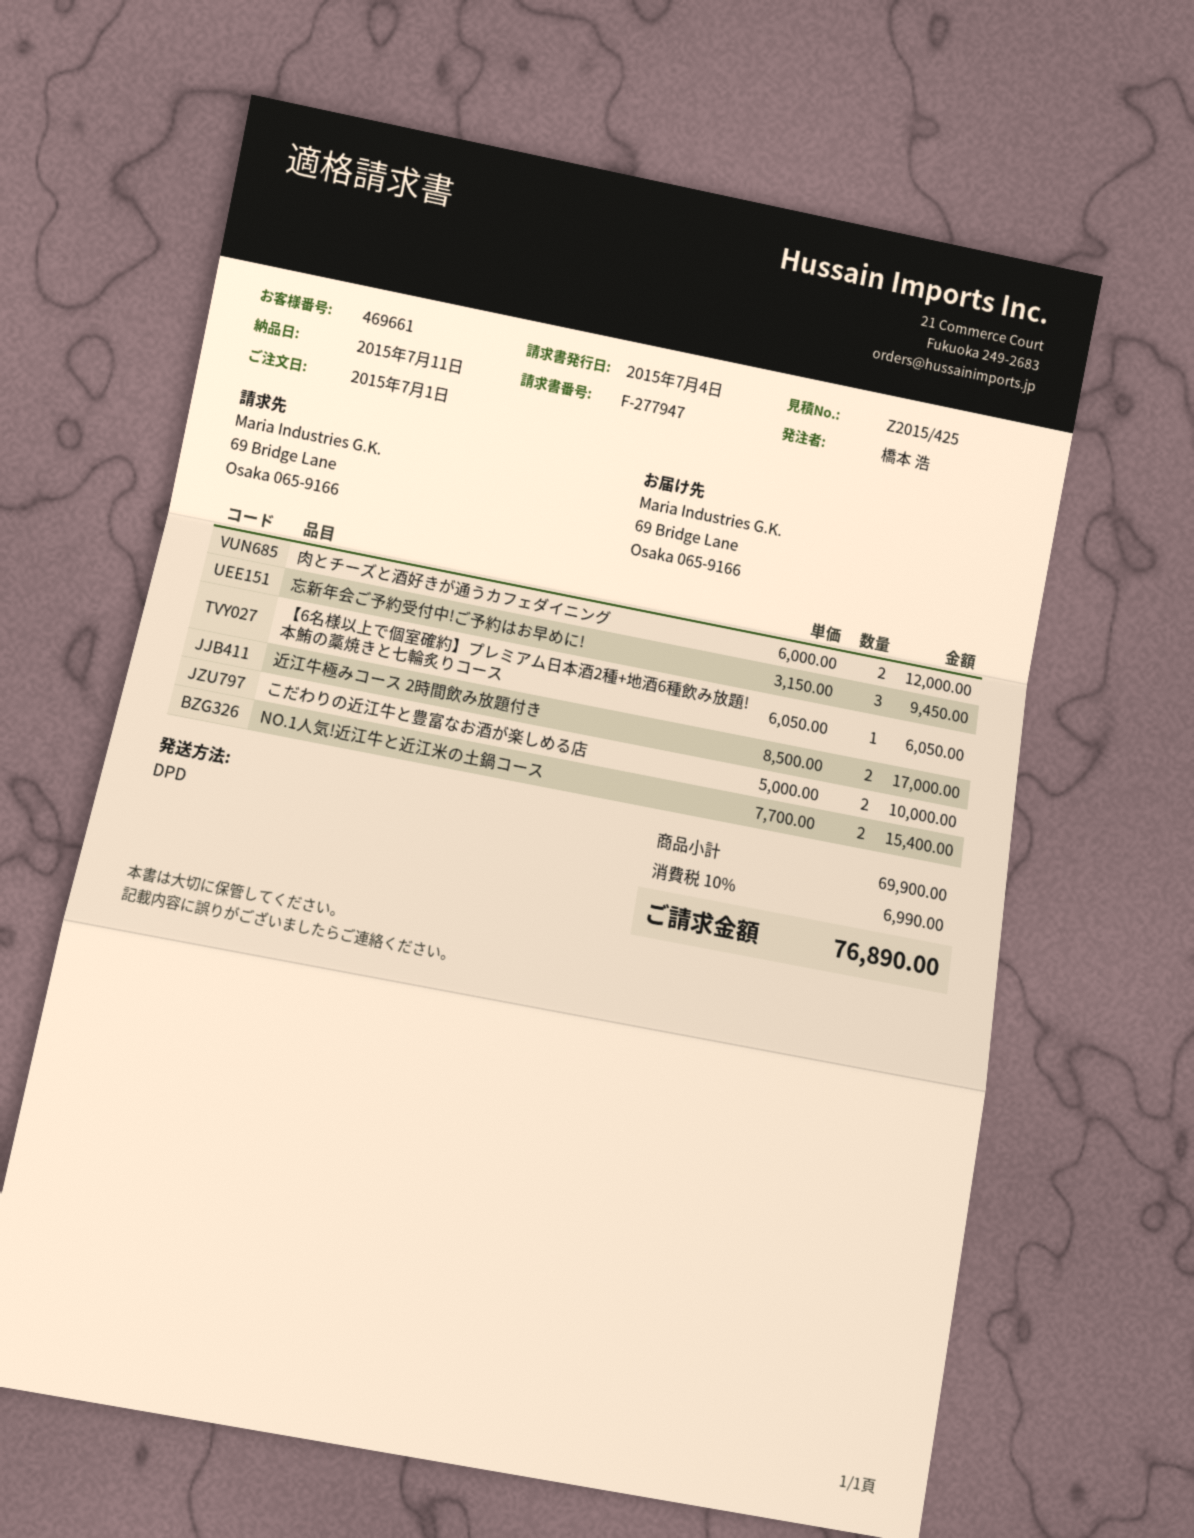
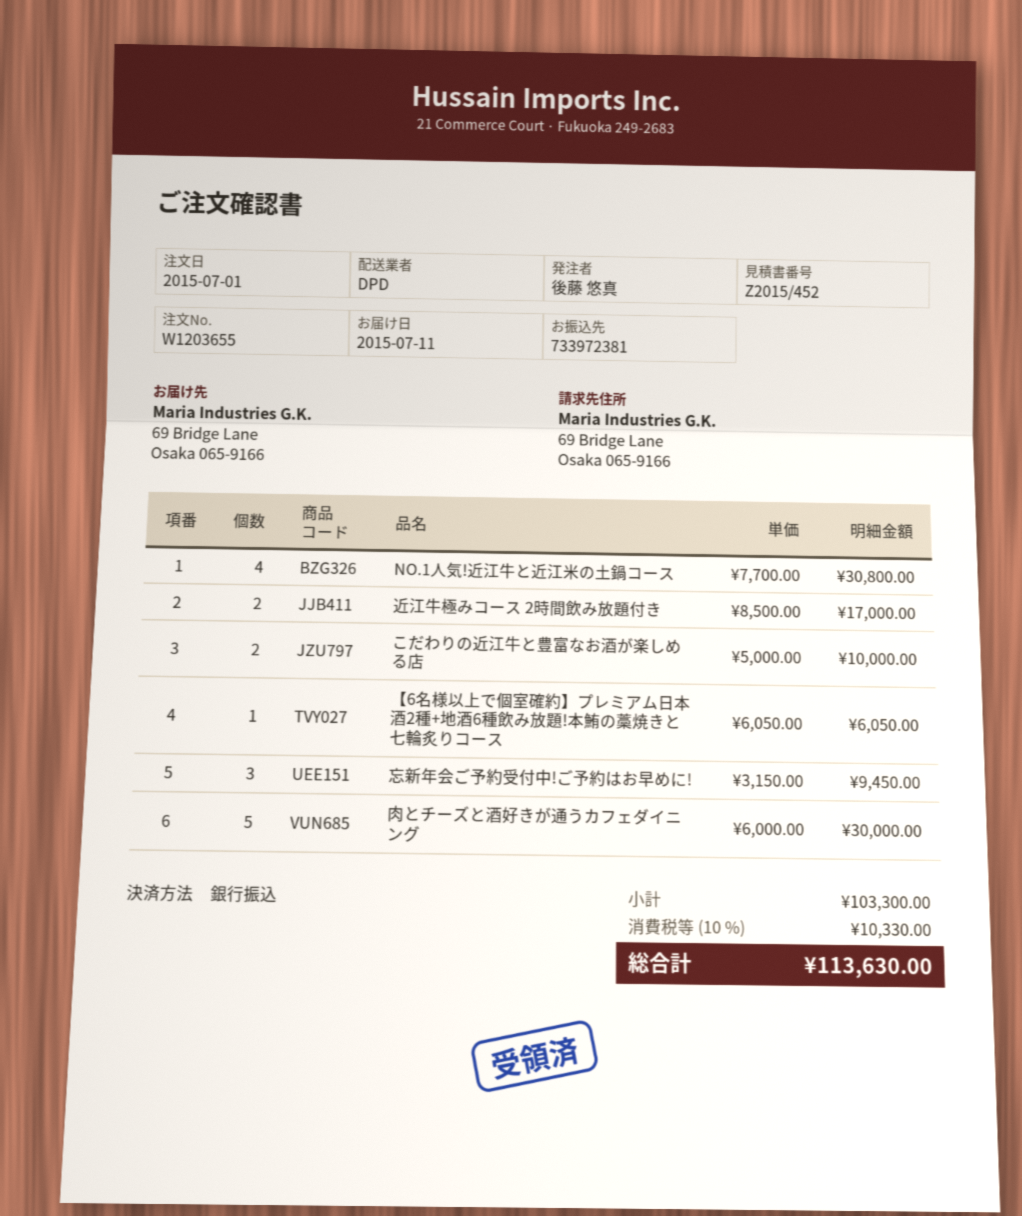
quote number: Z2015/425 -> Z2015/452
ordered by: 橋本 浩 -> 後藤 悠真
肉とチーズと酒好きが通うカフェダイニング: 2 x 6000.00 = 12000.00 -> 5 x 6000.00 = 30000.00
NO.1人気!近江牛と近江米の土鍋コース: 2 x 7700.00 = 15400.00 -> 4 x 7700.00 = 30800.00
subtotal: 69900.00 -> 103300.00
tax: 10% = 6990.00 -> 10% = 10330.00
total: 76890.00 -> 113630.00

